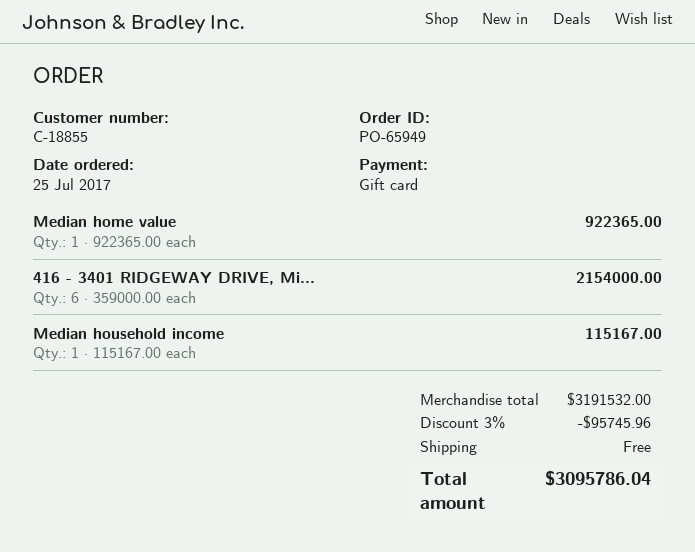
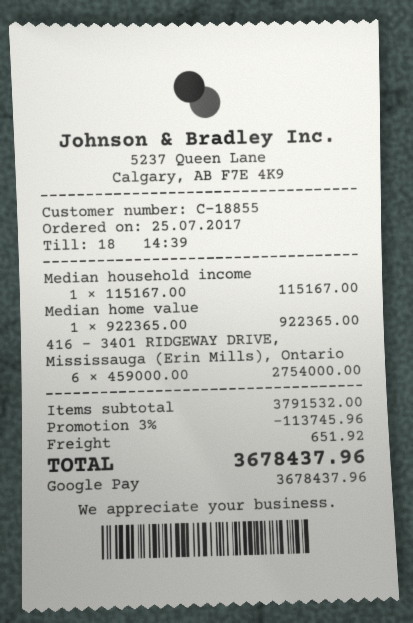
payment method: gift card -> Google Pay
416 - 3401 RIDGEWAY DRIVE, Mi...: 6 x 359000.00 = 2154000.00 -> 6 x 459000.00 = 2754000.00
subtotal: 3191532.00 -> 3791532.00
discount: 3% = 95745.96 -> 3% = 113745.96
shipping: 0.00 -> 651.92
total: 3095786.04 -> 3678437.96

